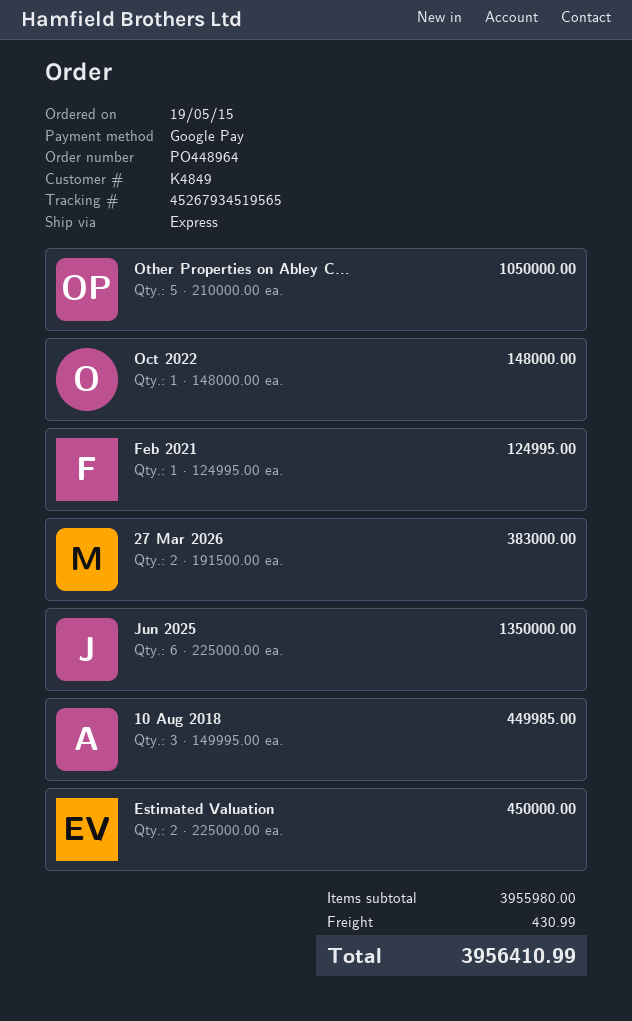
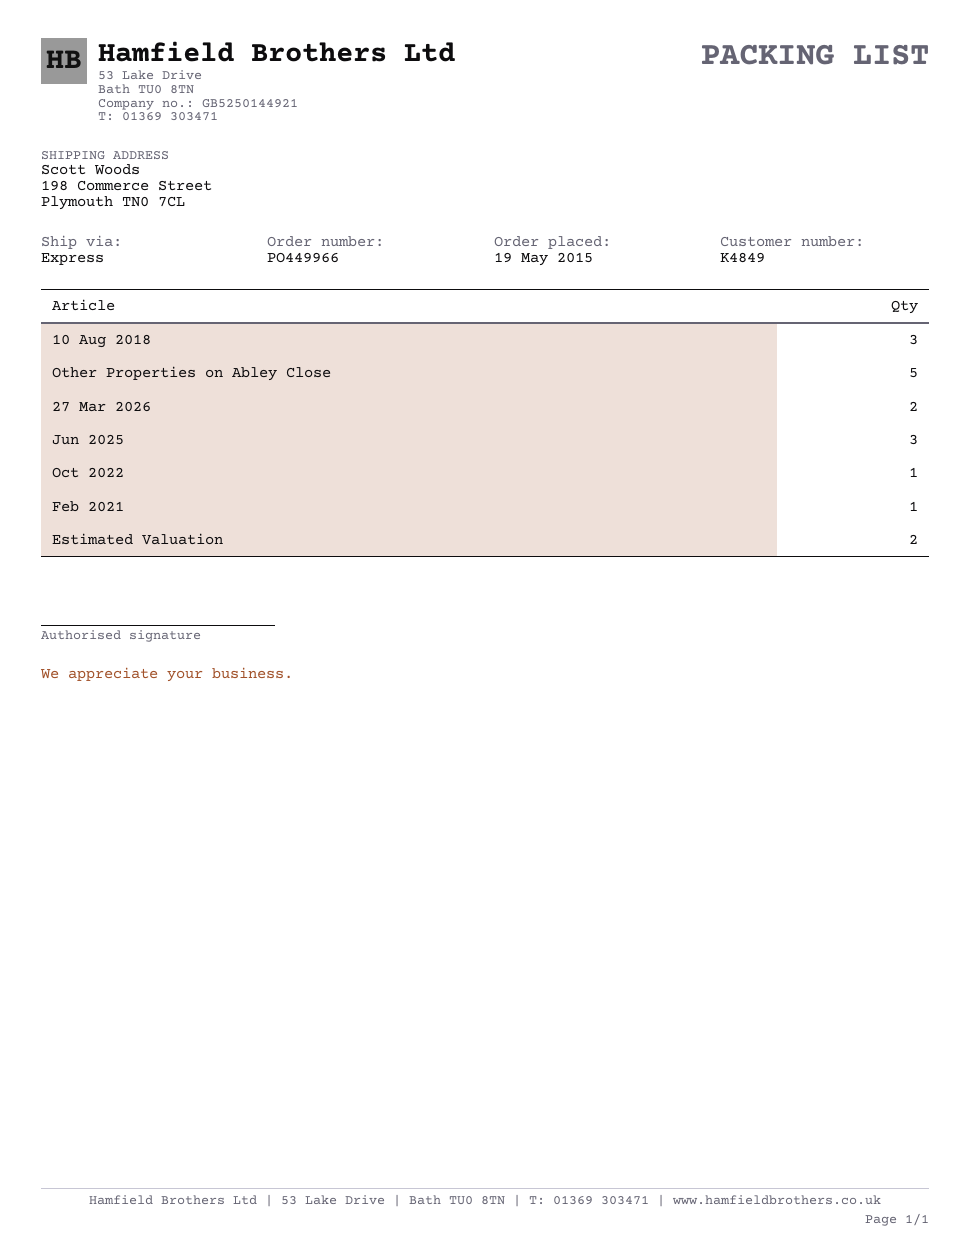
order number: PO448964 -> PO449966
Jun 2025: 6 -> 3

